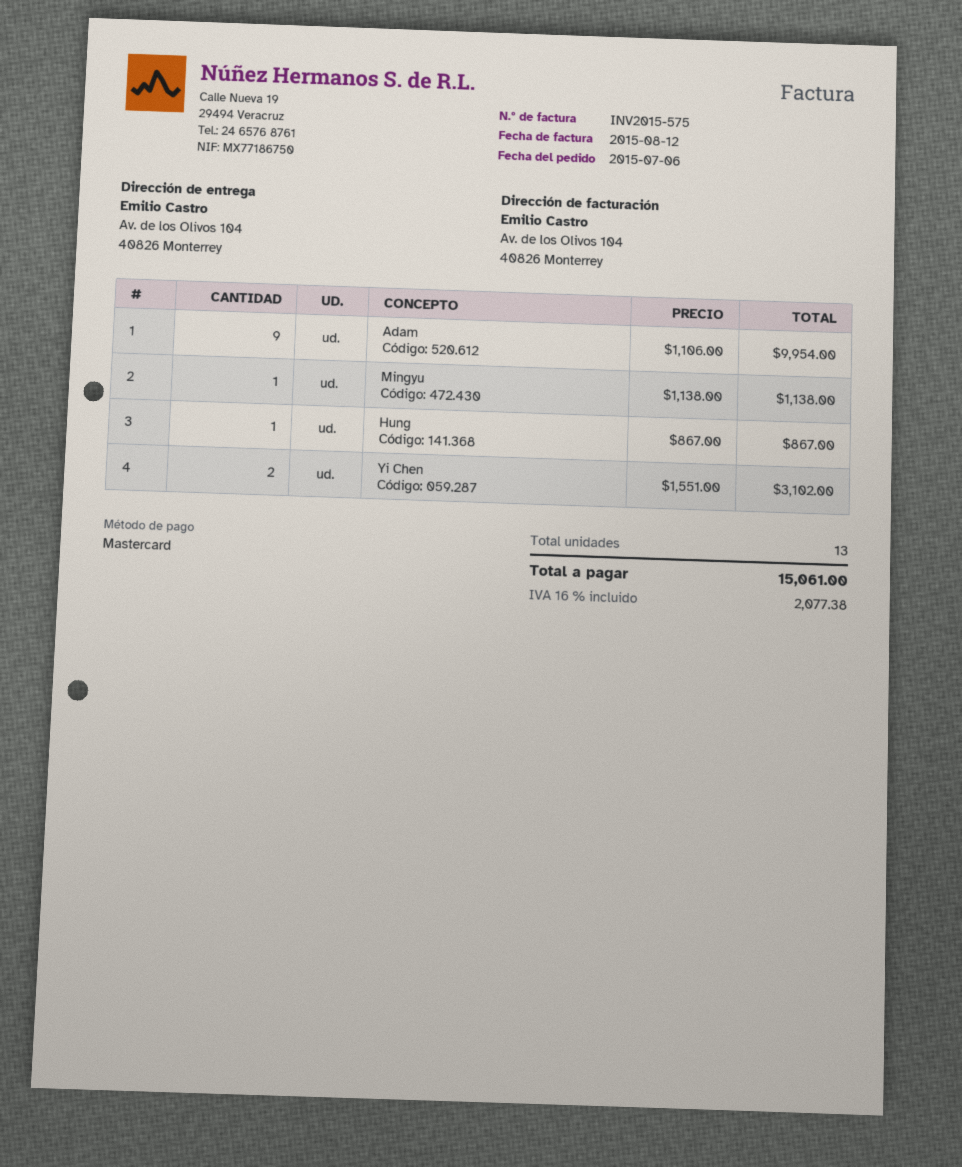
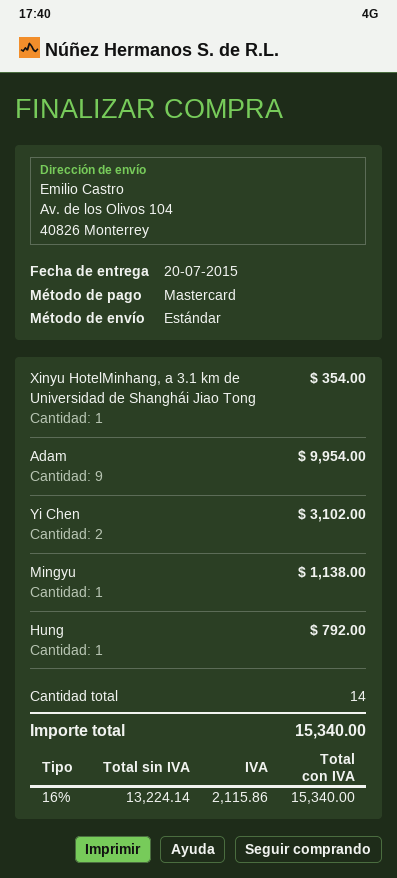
Hung: 1 for 867.00 -> 1 for 792.00
Xinyu HotelMinhang, a 3.1 km de Universidad de Shanghái Jiao Tong: none -> 1 for 354.00
total quantity: 13 -> 14
tax: 16% = 2077.38 -> 16% = 2115.86
total: 15061.00 -> 15340.00

